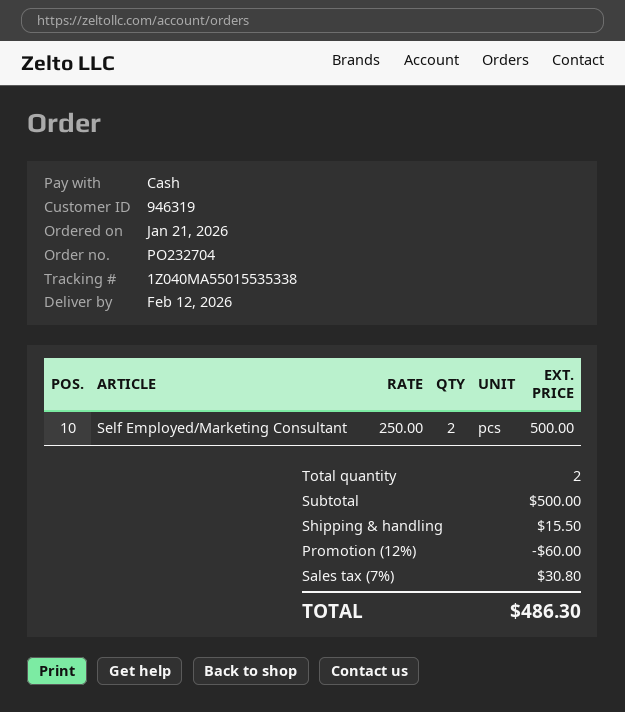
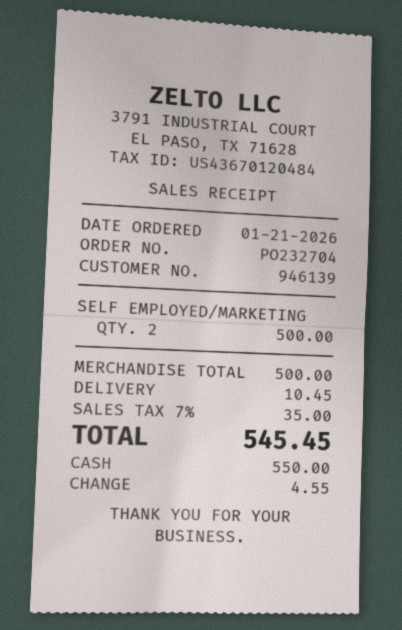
customer number: 946319 -> 946139
discount: 12% = 60.00 -> none
shipping: 15.50 -> 10.45
tax: 7% = 30.80 -> 7% = 35.00
total: 486.30 -> 545.45

